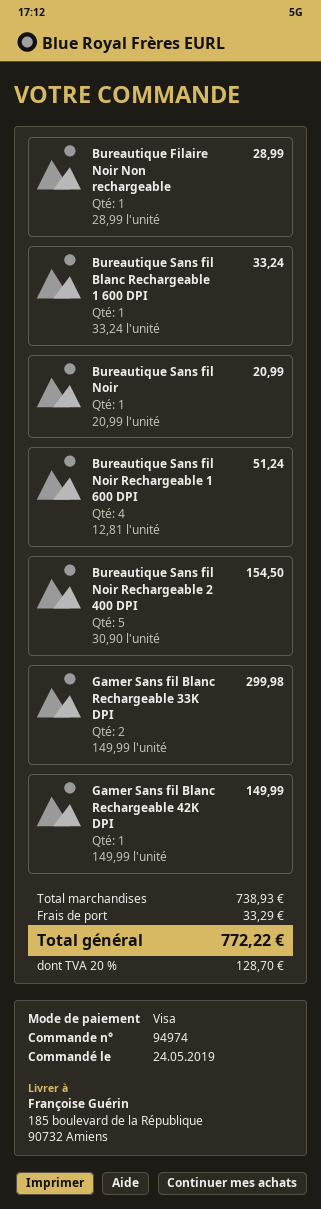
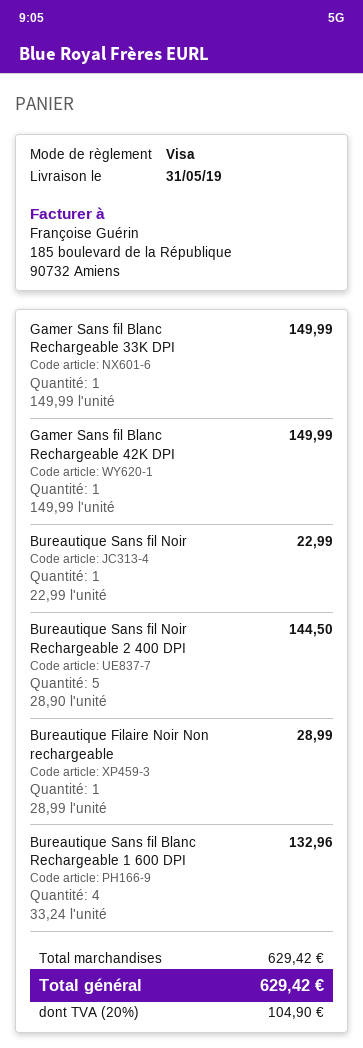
Bureautique Sans fil Blanc Rechargeable 1 600 DPI: 1 x 33.24 = 33.24 -> 4 x 33.24 = 132.96
Bureautique Sans fil Noir: 1 x 20.99 = 20.99 -> 1 x 22.99 = 22.99
Bureautique Sans fil Noir Rechargeable 1 600 DPI: 4 x 12.81 = 51.24 -> none
Bureautique Sans fil Noir Rechargeable 2 400 DPI: 5 x 30.90 = 154.50 -> 5 x 28.90 = 144.50
Gamer Sans fil Blanc Rechargeable 33K DPI: 2 x 149.99 = 299.98 -> 1 x 149.99 = 149.99
subtotal: 738.93 -> 629.42
shipping: 33.29 -> none
tax: 20% = 128.70 -> 20% = 104.90
total: 772.22 -> 629.42

